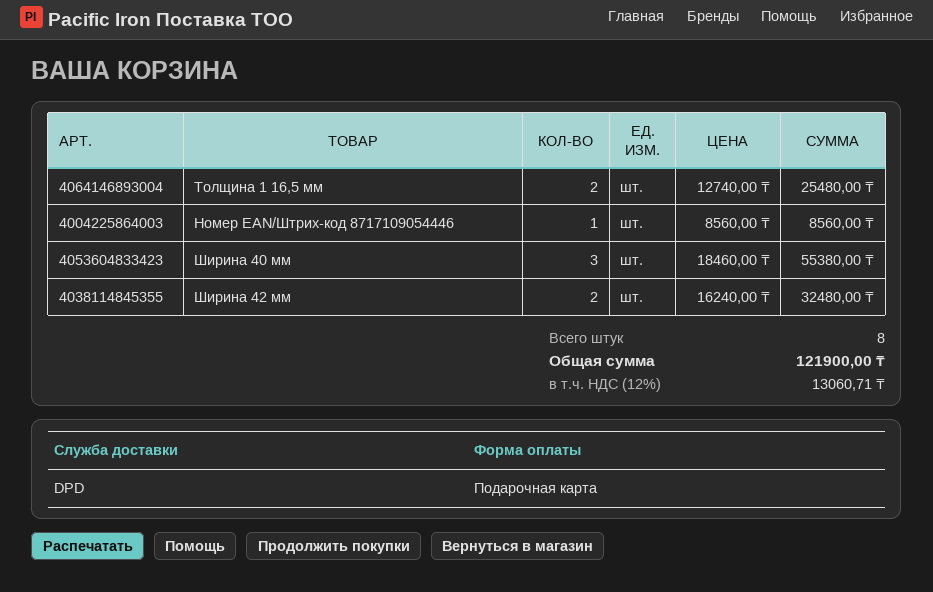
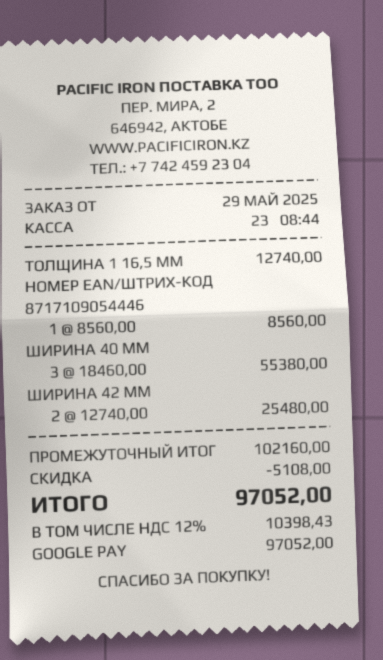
payment method: gift card -> Google Pay
Толщина 1 16,5 мм: 2 x 12740.00 = 25480.00 -> 1 x 12740.00 = 12740.00
Ширина 42 мм: 2 x 16240.00 = 32480.00 -> 2 x 12740.00 = 25480.00
discount: none -> 5108.00
tax: 12% = 13060.71 -> 12% = 10398.43
total: 121900.00 -> 97052.00

